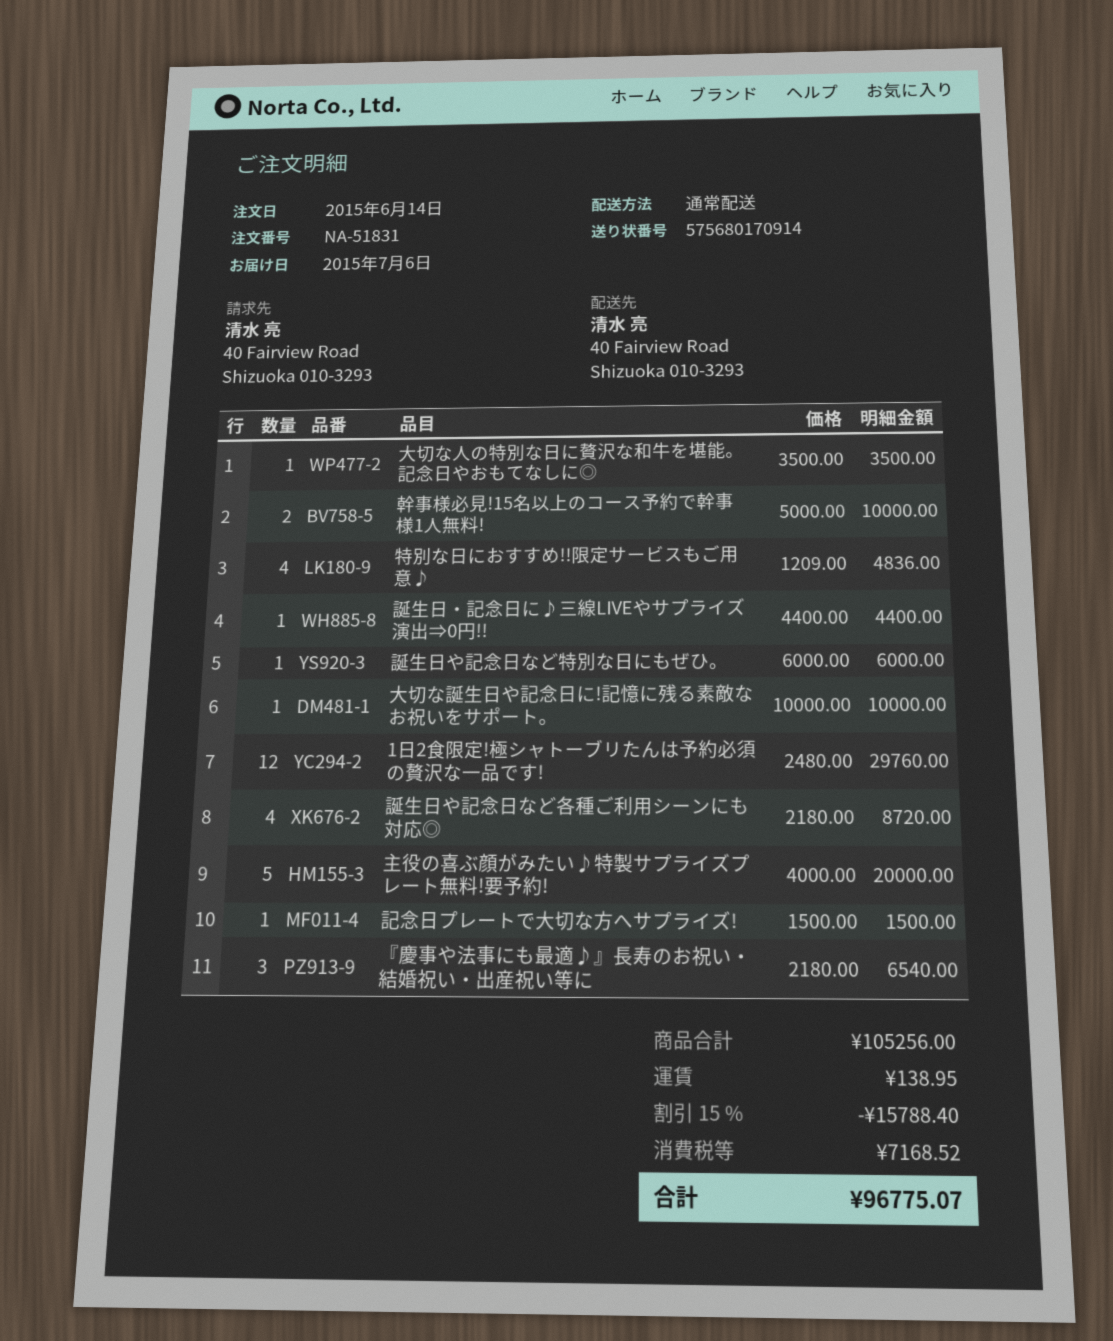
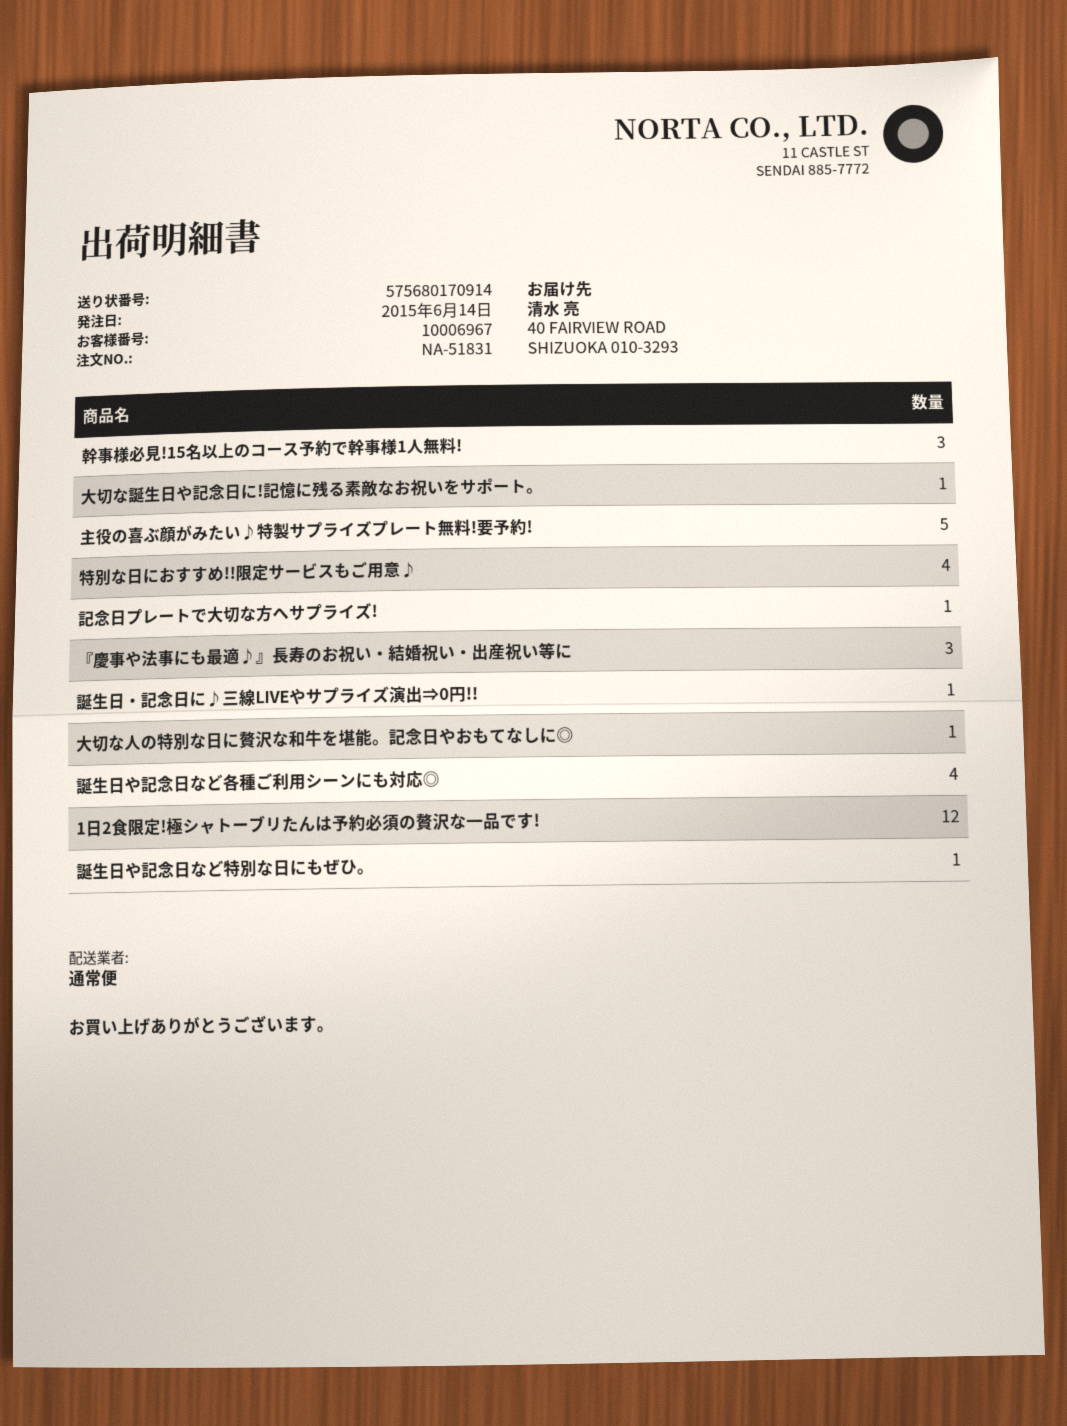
幹事様必見!15名以上のコース予約で幹事様1人無料!: 2 -> 3

